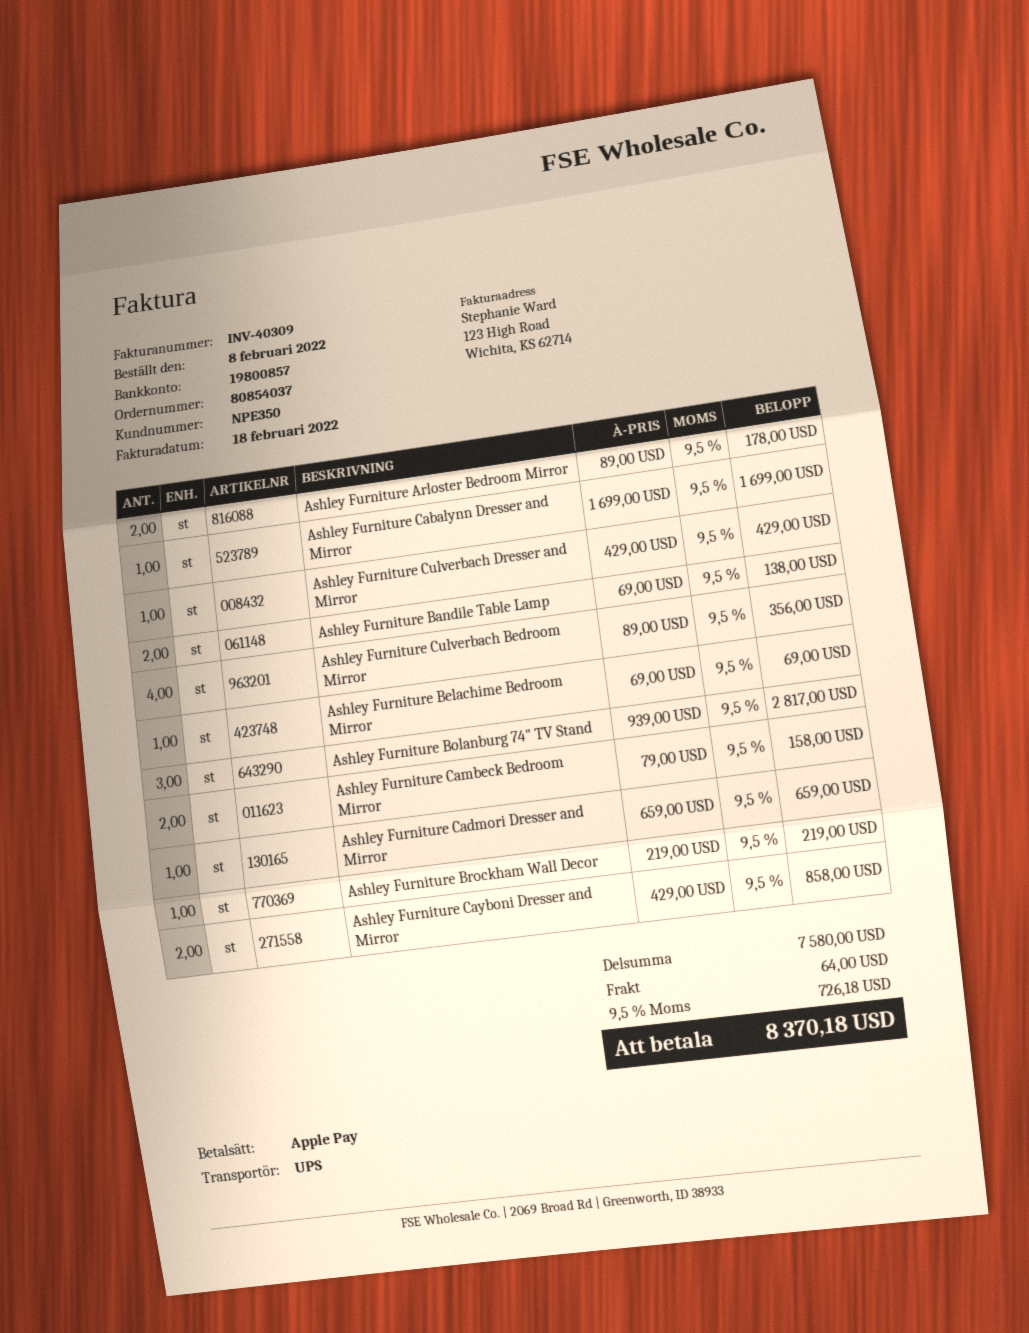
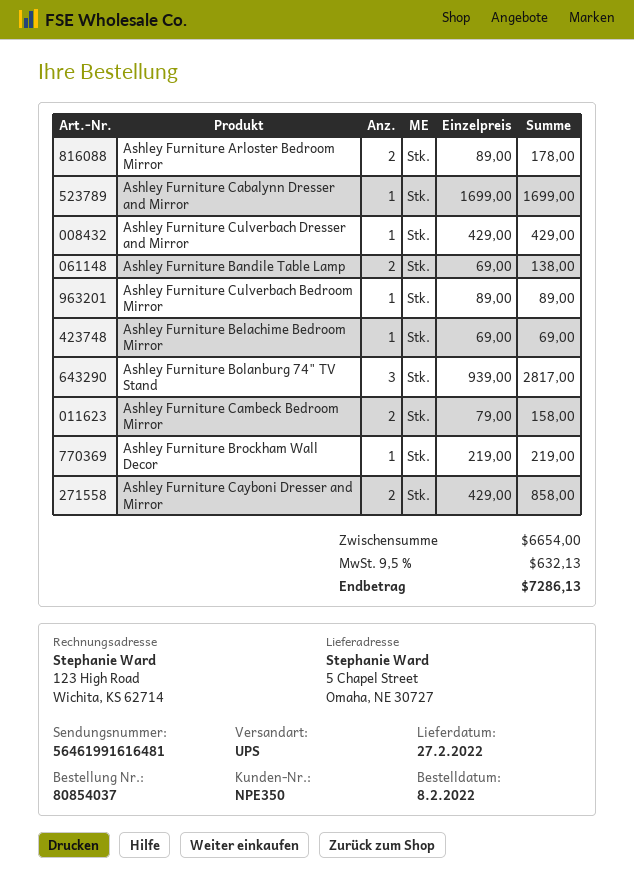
Ashley Furniture Culverbach Bedroom Mirror: 4 x 89.00 = 356.00 -> 1 x 89.00 = 89.00
Ashley Furniture Cadmori Dresser and Mirror: 1 x 659.00 = 659.00 -> none
subtotal: 7580.00 -> 6654.00
shipping: 64.00 -> none
tax: 9.5% = 726.18 -> 9.5% = 632.13
total: 8370.18 -> 7286.13

